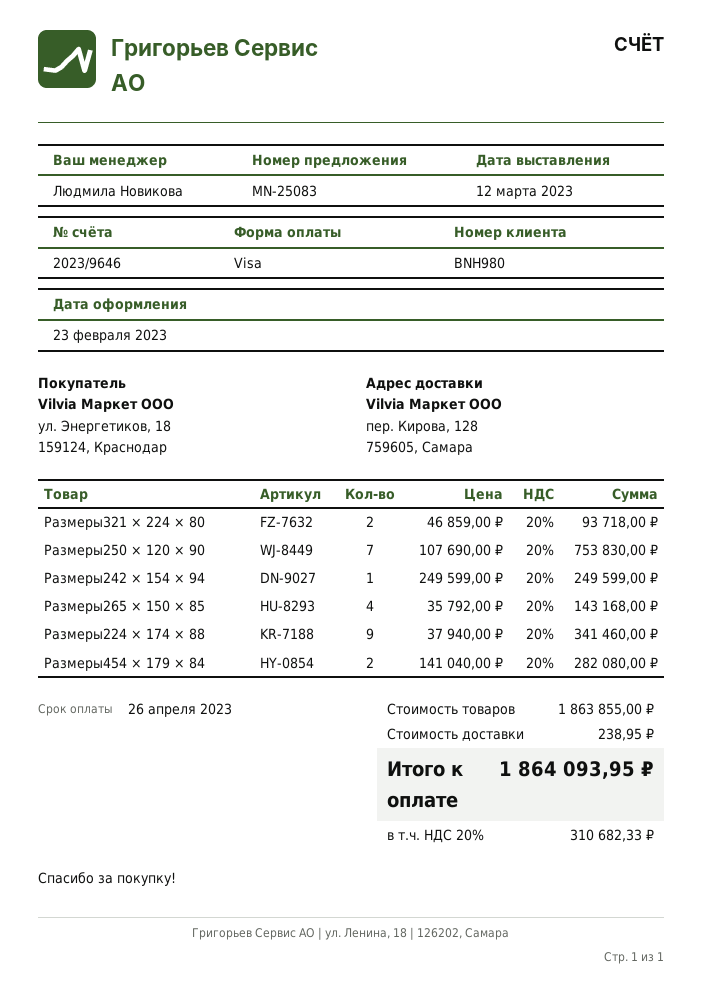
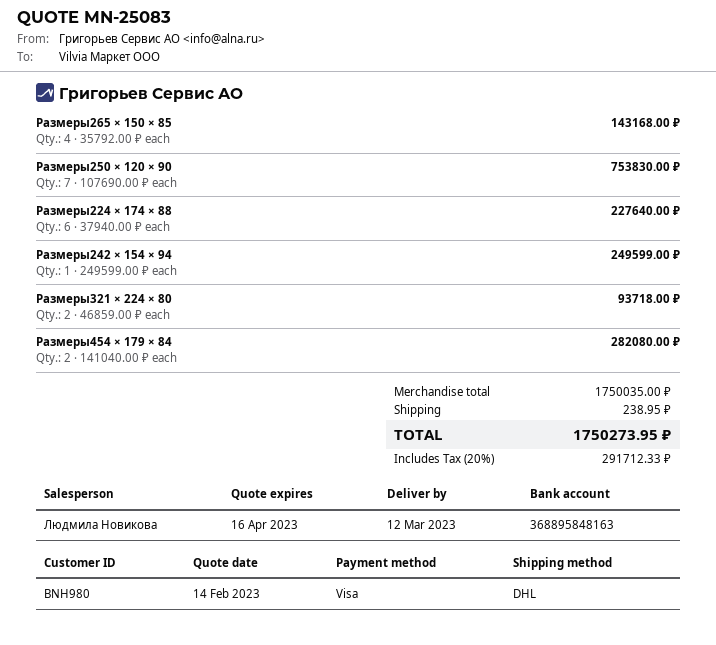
Размеры224 × 174 × 88: 9 x 37940.00 = 341460.00 -> 6 x 37940.00 = 227640.00
subtotal: 1863855.00 -> 1750035.00
tax: 20% = 310682.33 -> 20% = 291712.33
total: 1864093.95 -> 1750273.95

